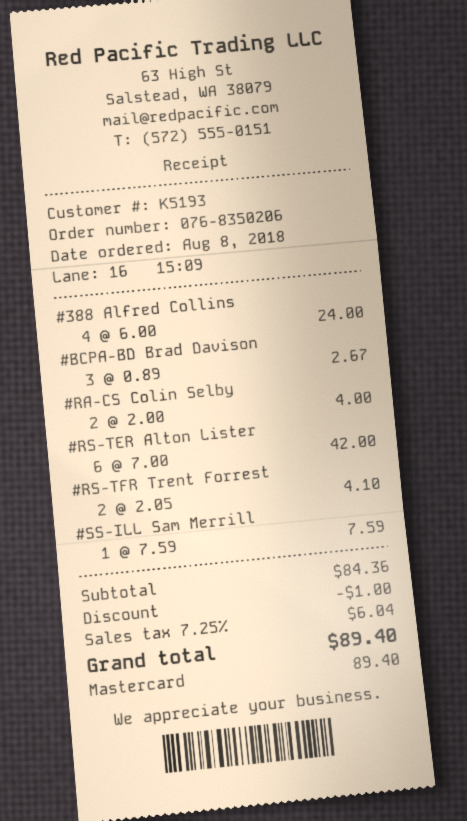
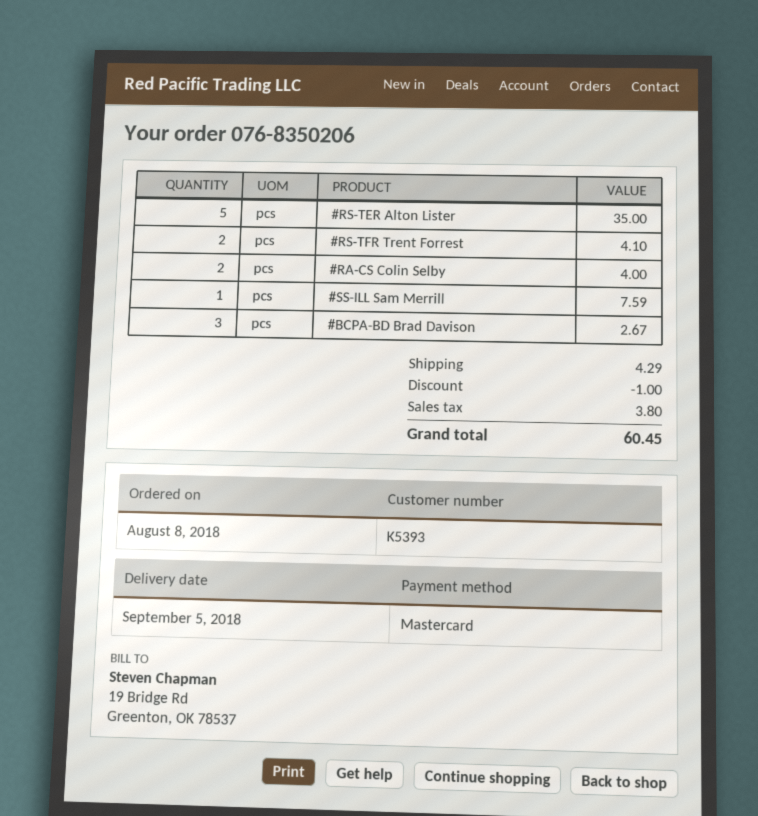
customer number: K5193 -> K5393
#388 Alfred Collins: 4 for 24.00 -> none
#RS-TER Alton Lister: 6 for 42.00 -> 5 for 35.00
shipping: none -> 4.29
tax: 6.04 -> 3.80
total: 89.40 -> 60.45

